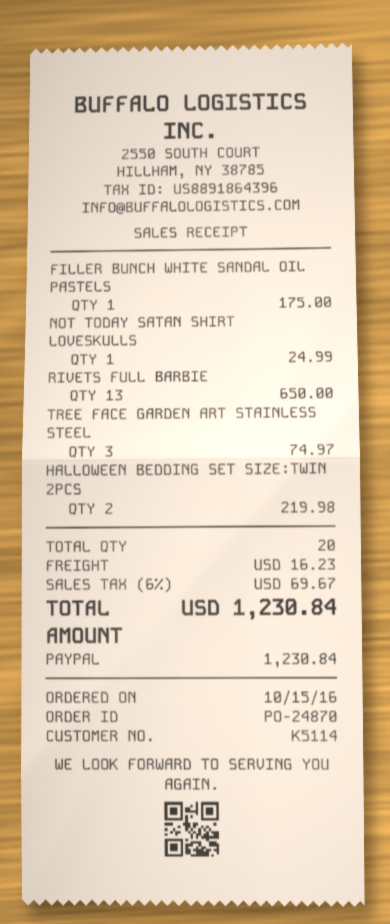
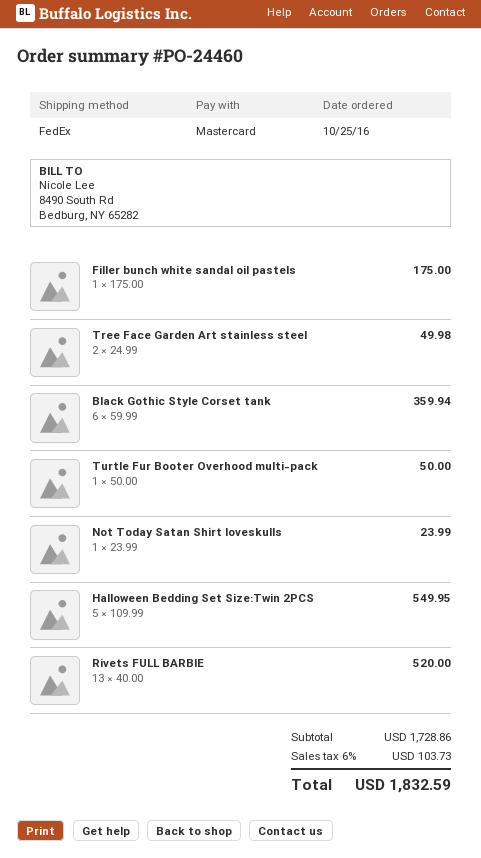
order number: PO-24870 -> PO-24460
order date: 2016-10-15 -> 2016-10-25
payment method: PayPal -> Mastercard
NOT TODAY SATAN SHIRT LOVESKULLS: 1 for 24.99 -> 1 for 23.99
RIVETS FULL BARBIE: 13 for 650.00 -> 13 for 520.00
TREE FACE GARDEN ART STAINLESS STEEL: 3 for 74.97 -> 2 for 49.98
HALLOWEEN BEDDING SET SIZE:TWIN 2PCS: 2 for 219.98 -> 5 for 549.95
Black Gothic Style Corset tank: none -> 6 for 359.94
Turtle Fur Booter Overhood multi-pack: none -> 1 for 50.00
shipping: 16.23 -> none
tax: 6% = 69.67 -> 6% = 103.73
total: 1230.84 -> 1832.59

